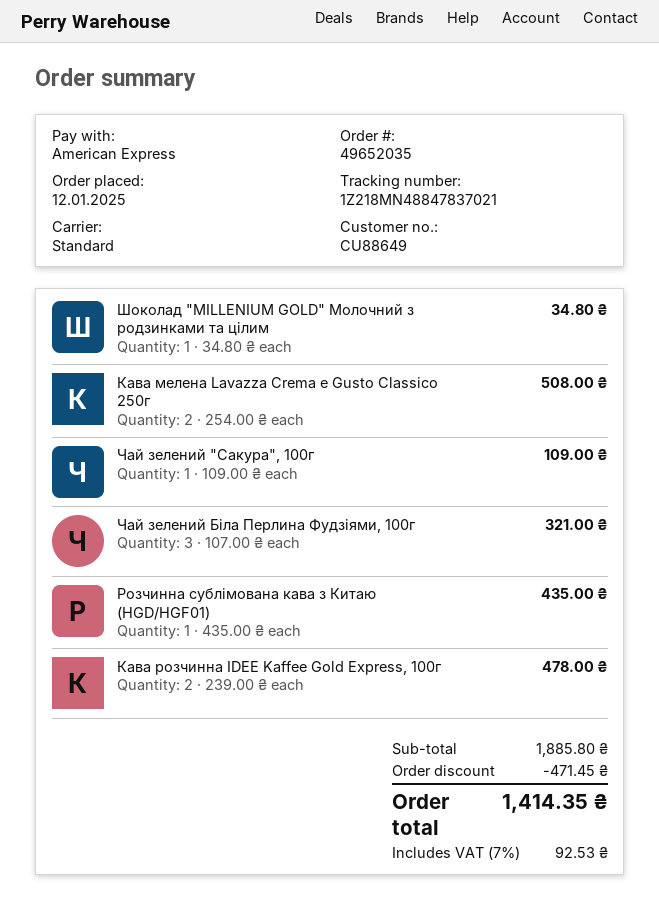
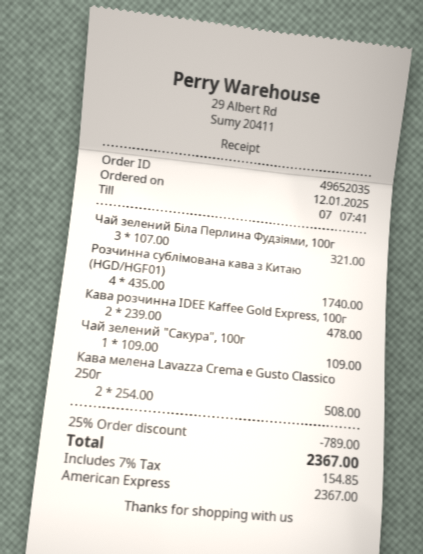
Шоколад "MILLENIUM GOLD" Молочний з родзинками та цілим: 1 x 34.80 = 34.80 -> none
Розчинна сублімована кава з Китаю (HGD/HGF01): 1 x 435.00 = 435.00 -> 4 x 435.00 = 1740.00
discount: 471.45 -> 789.00
tax: 7% = 92.53 -> 7% = 154.85
total: 1414.35 -> 2367.00

